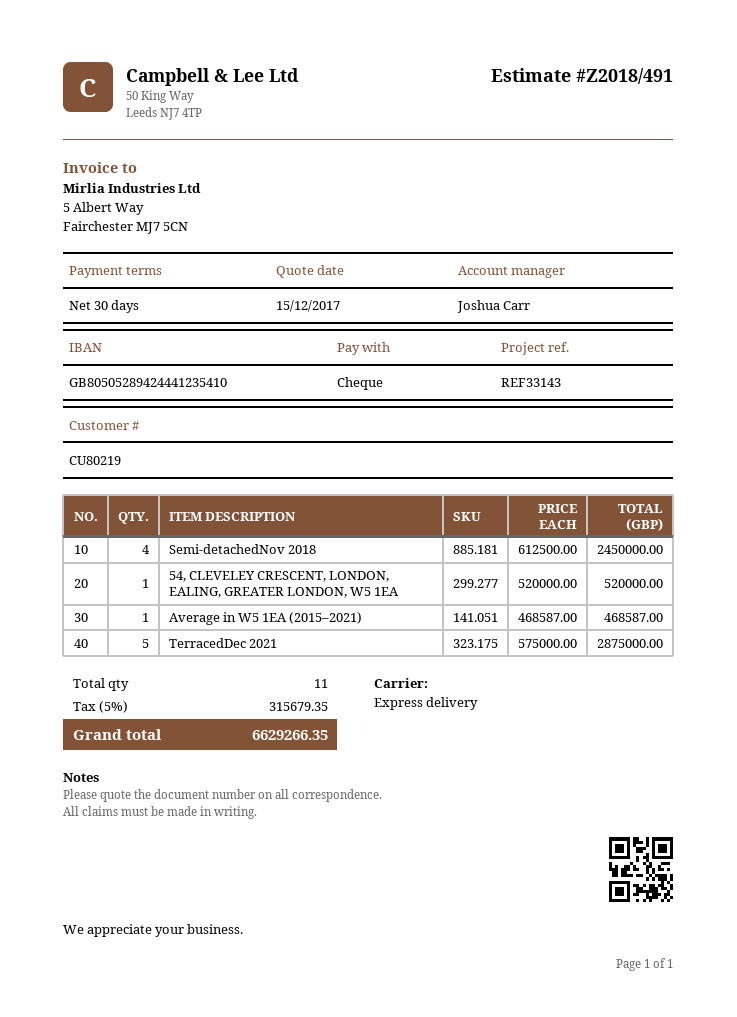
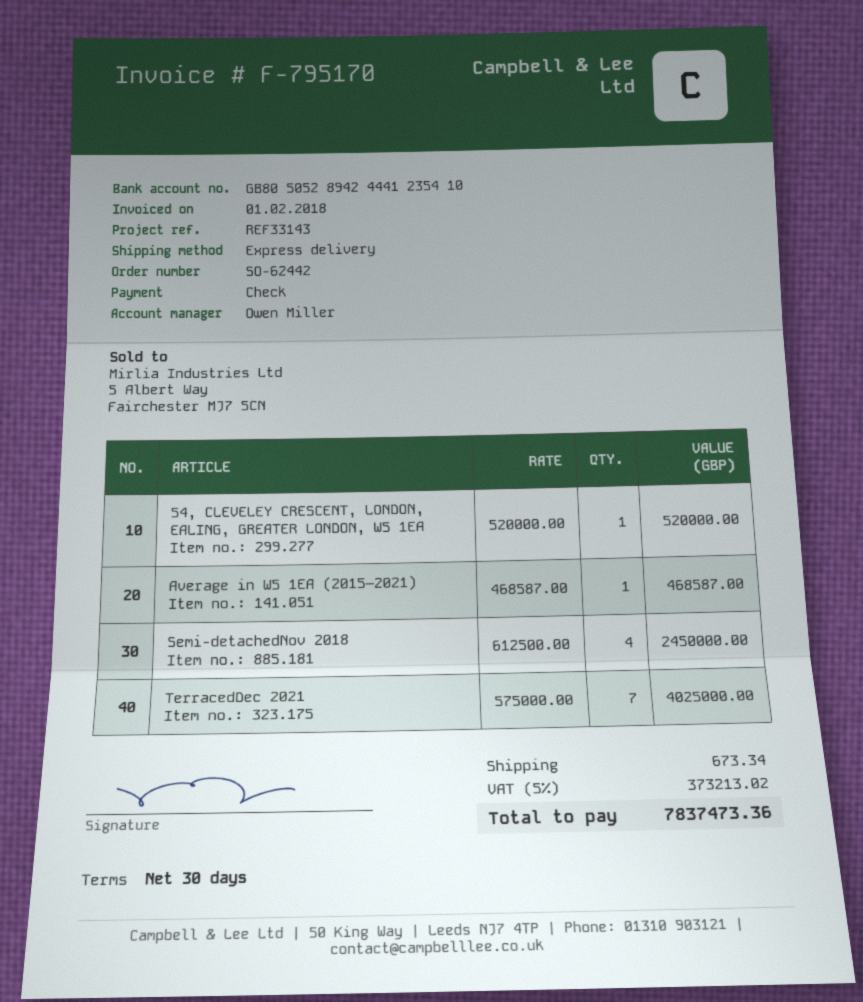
sales rep: Joshua Carr -> Owen Miller
TerracedDec 2021: 5 x 575000.00 = 2875000.00 -> 7 x 575000.00 = 4025000.00
shipping: none -> 673.34
tax: 5% = 315679.35 -> 5% = 373213.02
total: 6629266.35 -> 7837473.36

